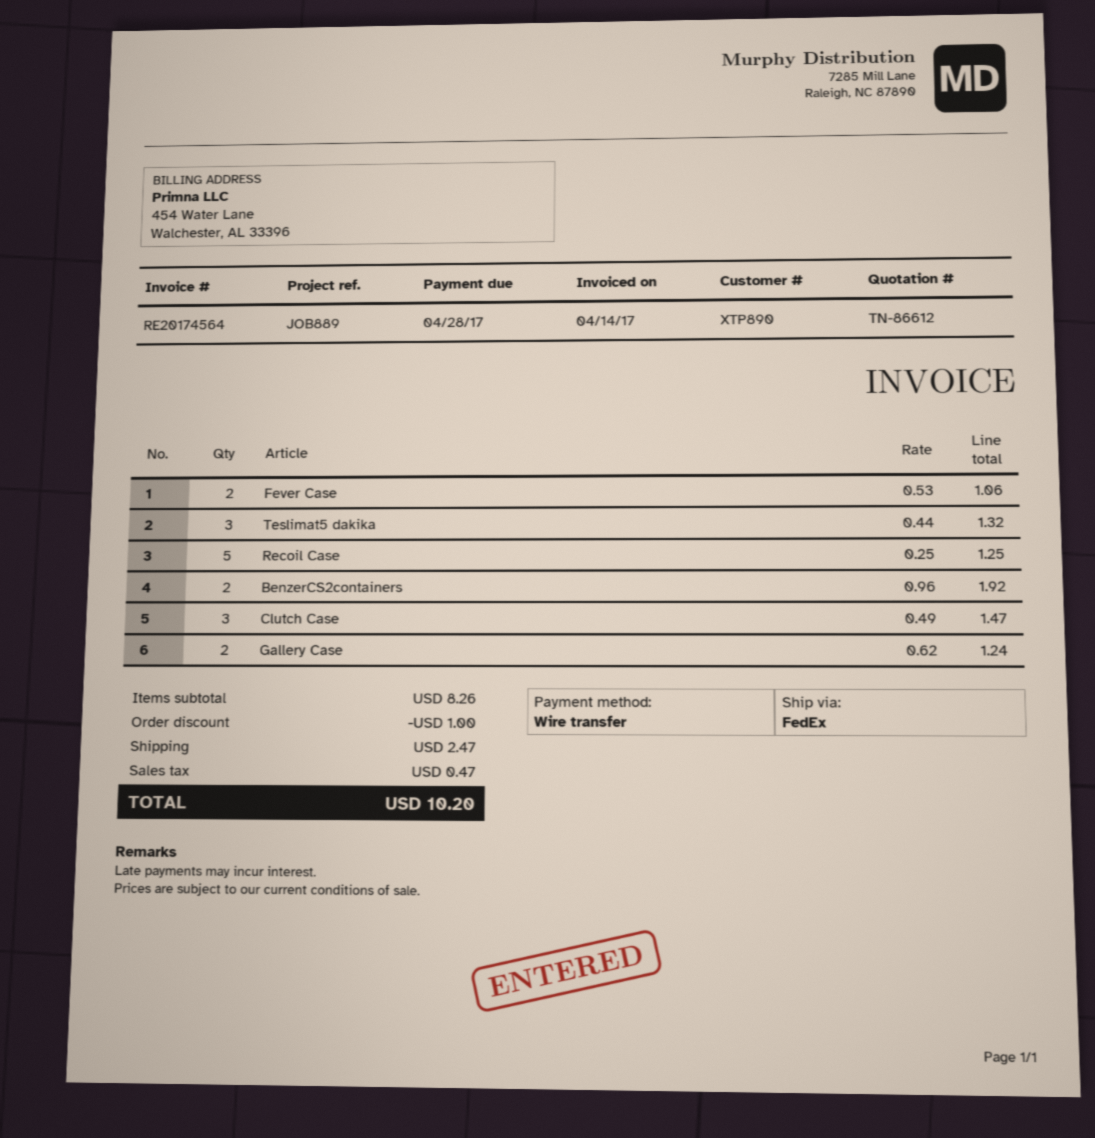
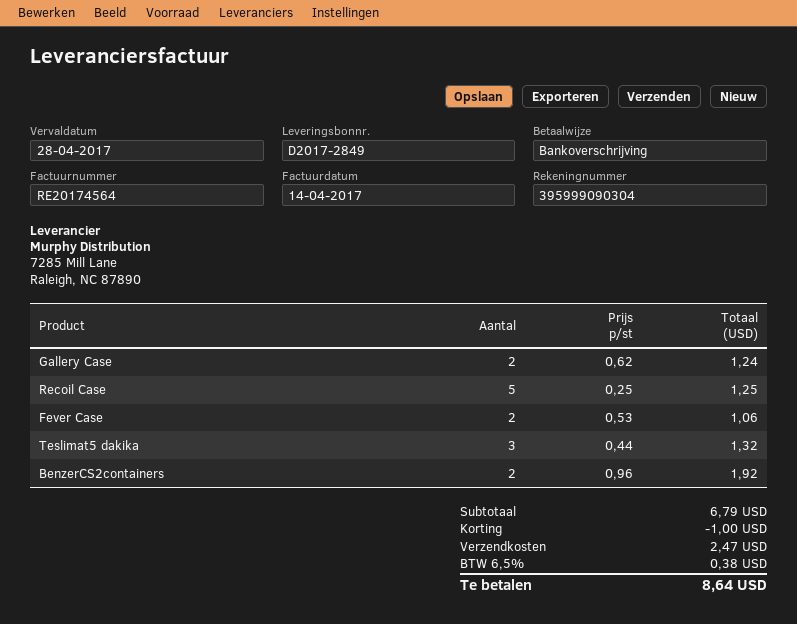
Clutch Case: 3 x 0.49 = 1.47 -> none
subtotal: 8.26 -> 6.79
tax: 0.47 -> 0.38
total: 10.20 -> 8.64

